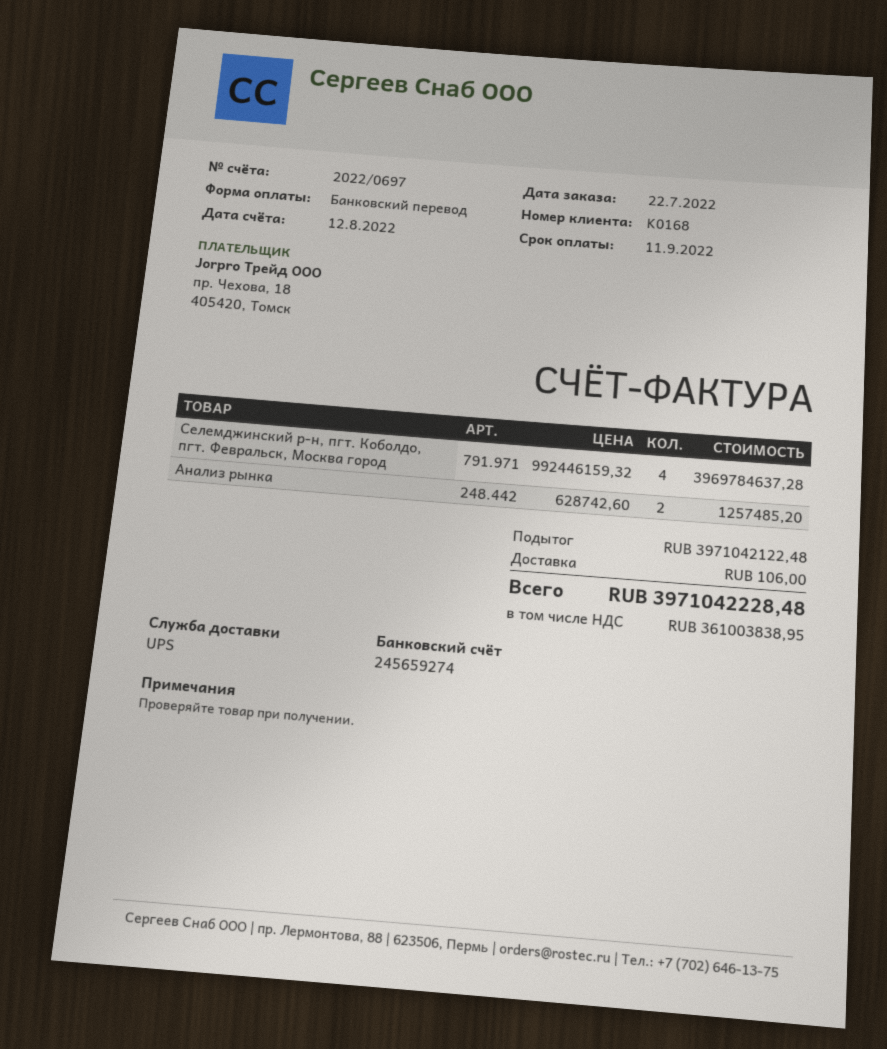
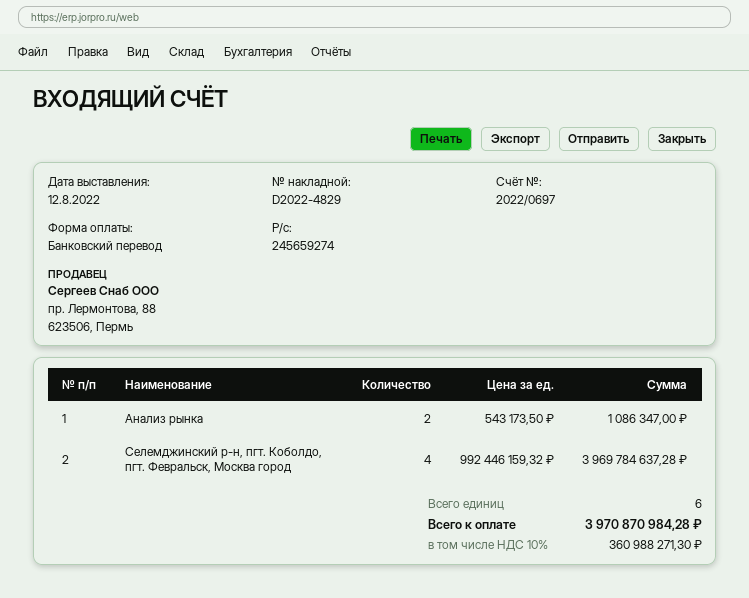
Анализ рынка: 2 x 628742.60 = 1257485.20 -> 2 x 543173.50 = 1086347.00
shipping: 106.00 -> none
tax: 361003838.95 -> 360988271.30
total: 3971042228.48 -> 3970870984.28

